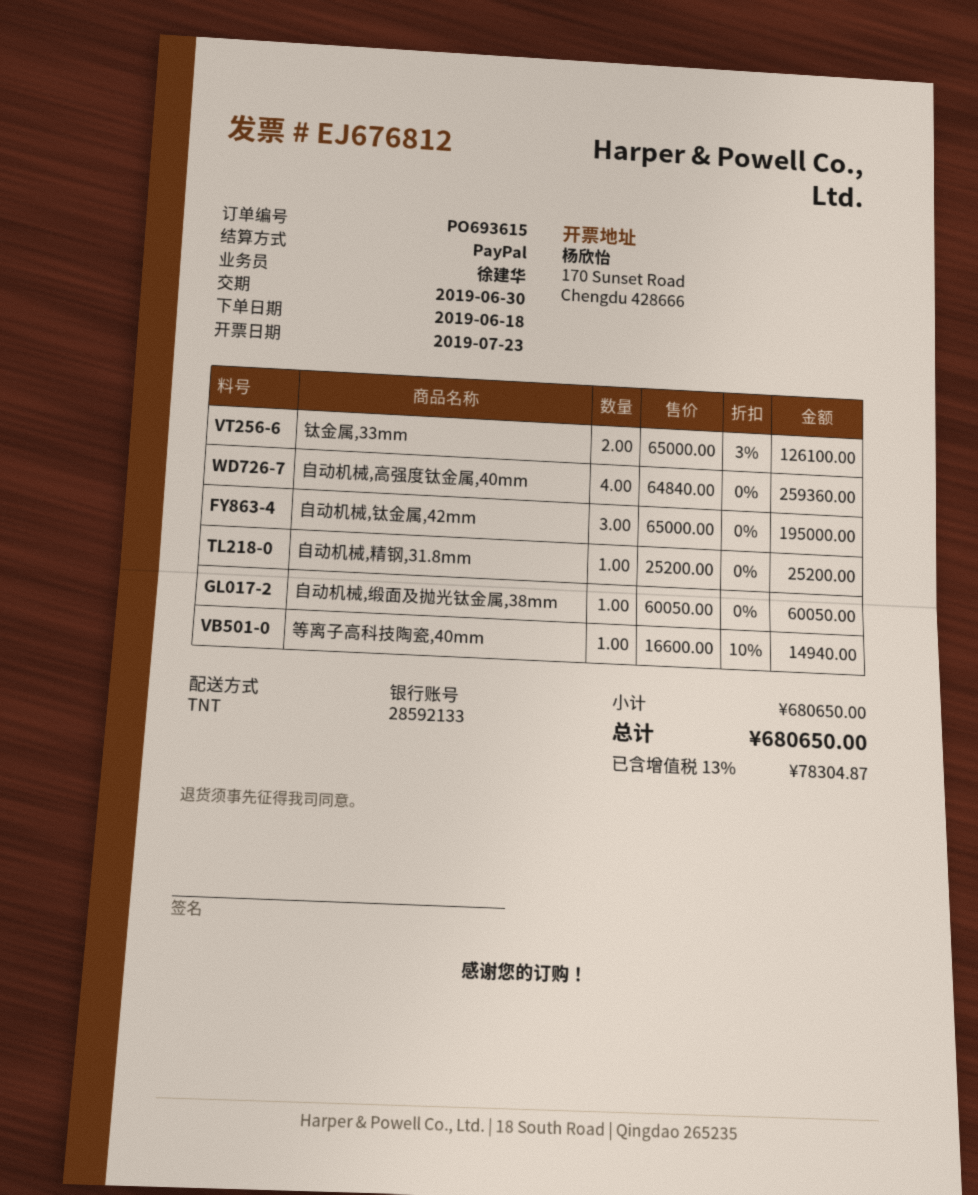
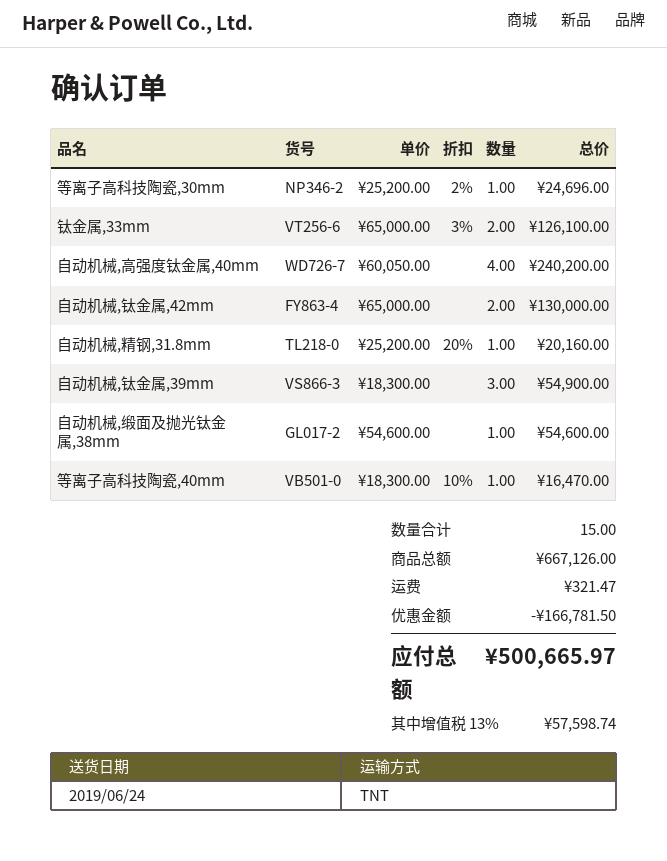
delivery date: 2019-06-30 -> 2019-06-24
自动机械,高强度钛金属,40mm: 4 x 64840.00 = 259360.00 -> 4 x 60050.00 = 240200.00
自动机械,钛金属,42mm: 3 x 65000.00 = 195000.00 -> 2 x 65000.00 = 130000.00
自动机械,精钢,31.8mm: 1 x 25200.00 = 25200.00 -> 1 x 25200.00 - 20% = 20160.00
自动机械,缎面及抛光钛金属,38mm: 1 x 60050.00 = 60050.00 -> 1 x 54600.00 = 54600.00
等离子高科技陶瓷,40mm: 1 x 16600.00 - 10% = 14940.00 -> 1 x 18300.00 - 10% = 16470.00
等离子高科技陶瓷,30mm: none -> 1 x 25200.00 - 2% = 24696.00
自动机械,钛金属,39mm: none -> 3 x 18300.00 = 54900.00
subtotal: 680650.00 -> 667126.00
discount: none -> 166781.50
shipping: none -> 321.47
tax: 13% = 78304.87 -> 13% = 57598.74
total: 680650.00 -> 500665.97

